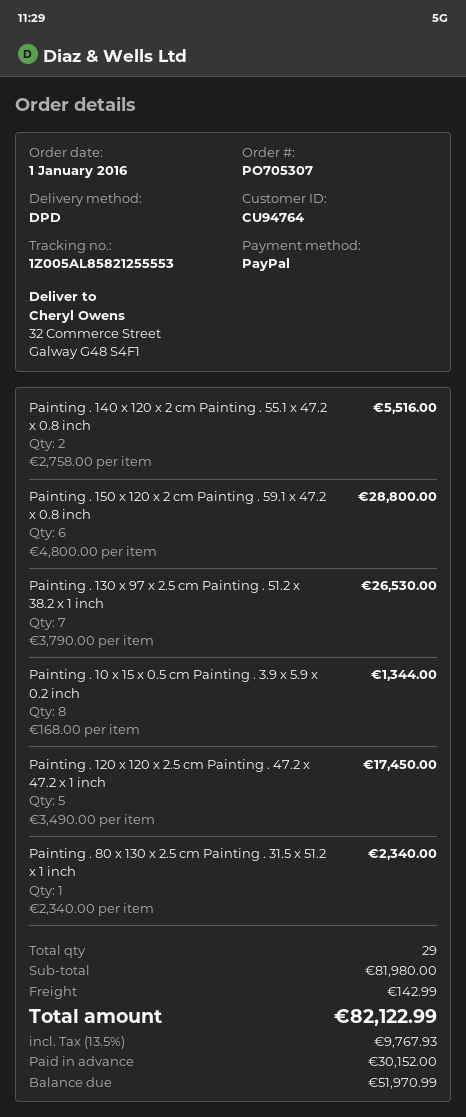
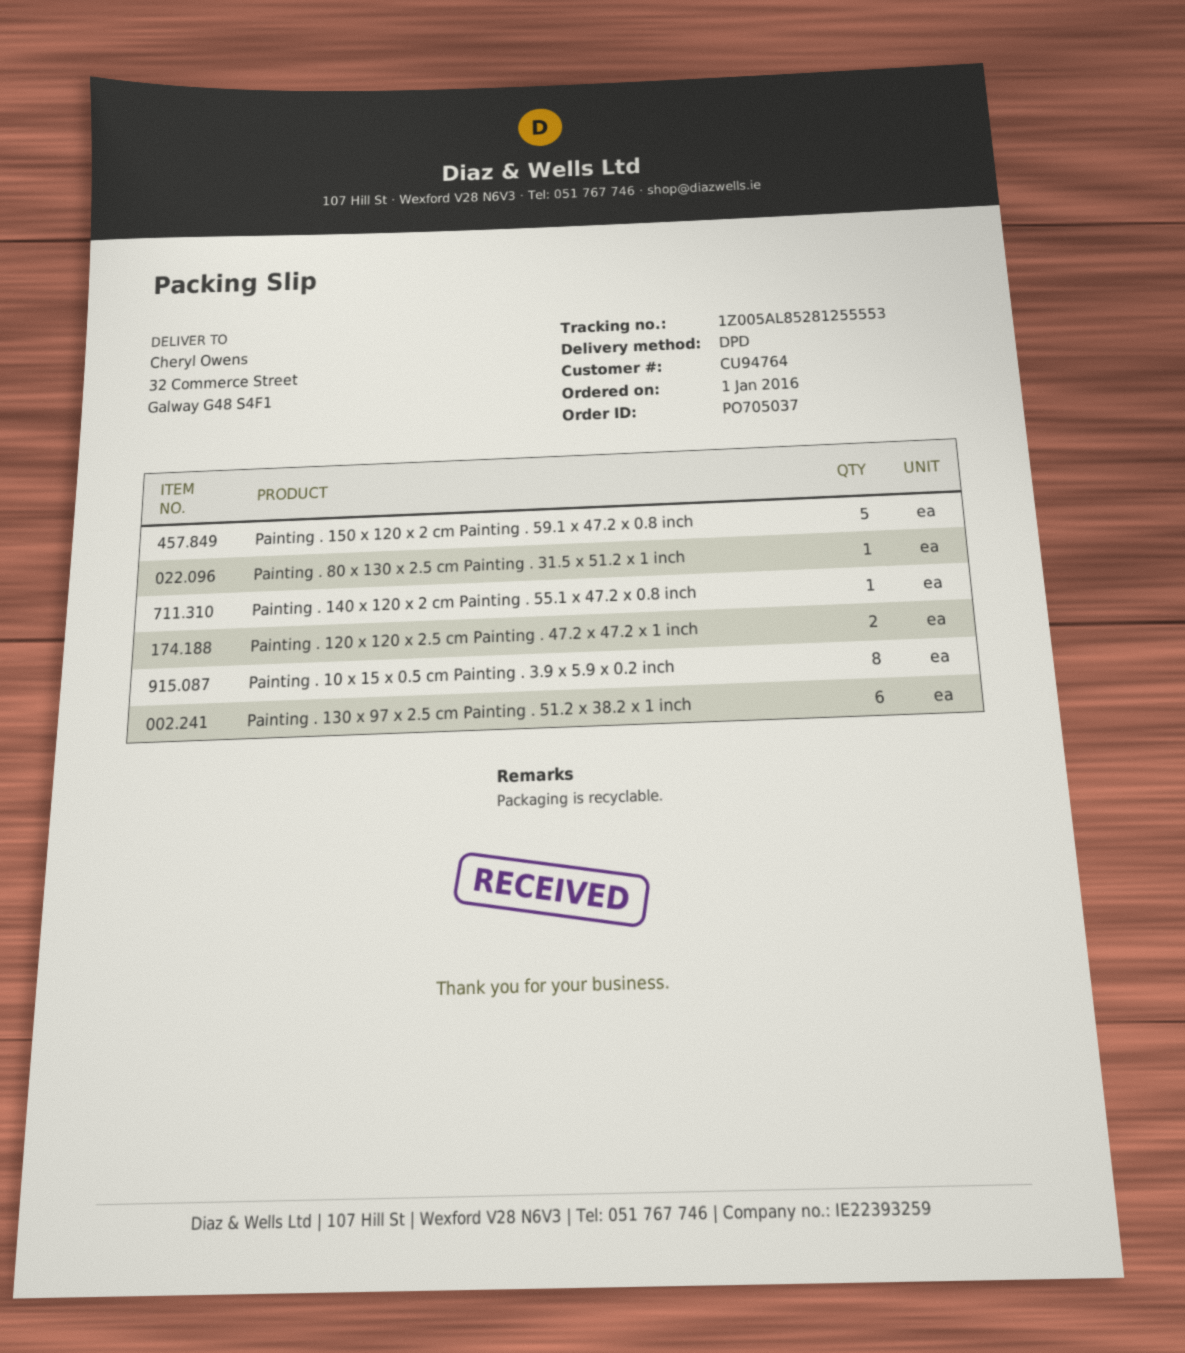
order number: PO705307 -> PO705037
tracking number: 1Z005AL85821255553 -> 1Z005AL85281255553
Painting . 140 x 120 x 2 cm Painting . 55.1 x 47.2 x 0.8 inch: 2 -> 1
Painting . 150 x 120 x 2 cm Painting . 59.1 x 47.2 x 0.8 inch: 6 -> 5
Painting . 130 x 97 x 2.5 cm Painting . 51.2 x 38.2 x 1 inch: 7 -> 6
Painting . 120 x 120 x 2.5 cm Painting . 47.2 x 47.2 x 1 inch: 5 -> 2

